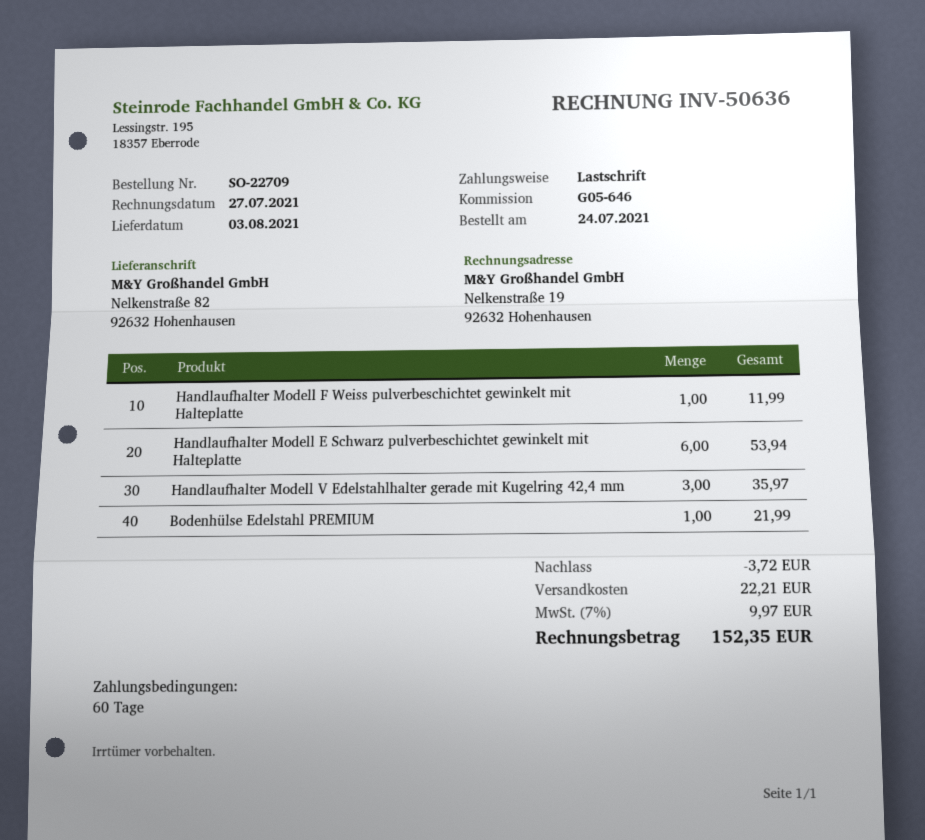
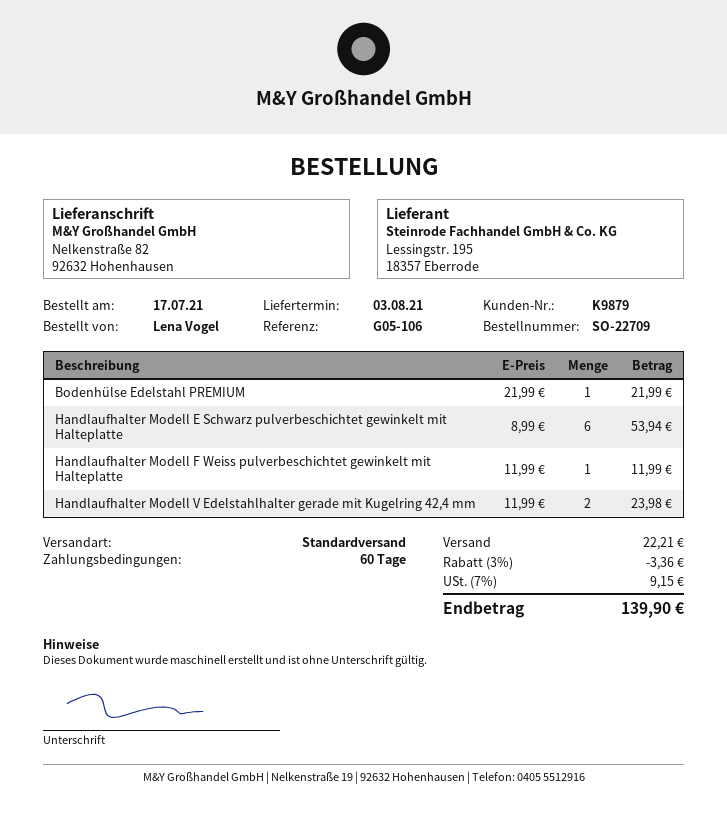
order date: 2021-07-24 -> 2021-07-17
reference: G05-646 -> G05-106
Handlaufhalter Modell V Edelstahlhalter gerade mit Kugelring 42,4 mm: 3 for 35.97 -> 2 for 23.98
discount: 3.72 -> 3.36
tax: 7% = 9.97 -> 7% = 9.15
total: 152.35 -> 139.90

